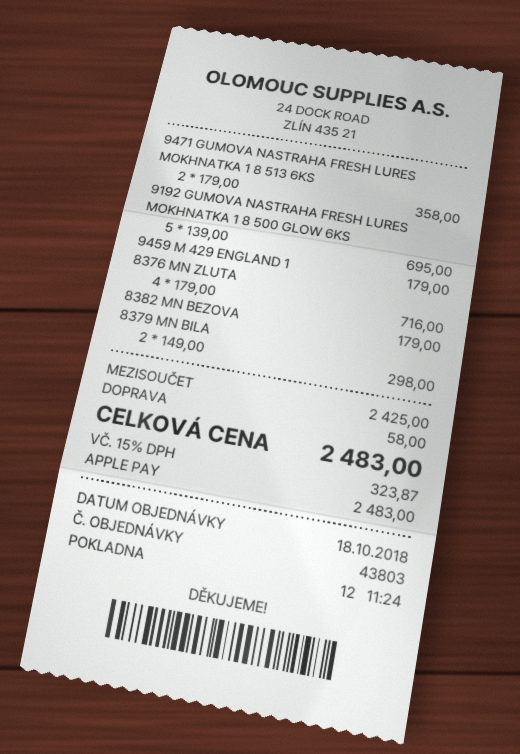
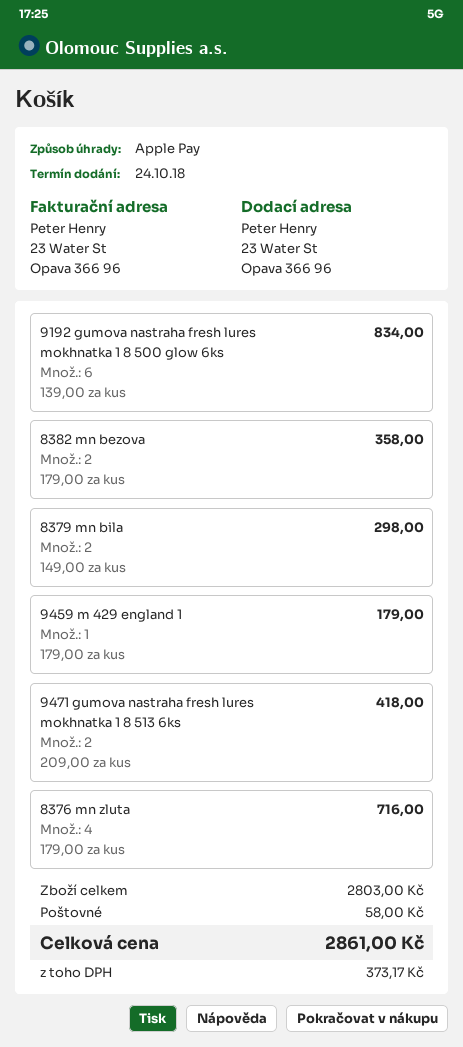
9471 GUMOVA NASTRAHA FRESH LURES MOKHNATKA 1 8 513 6KS: 2 x 179.00 = 358.00 -> 2 x 209.00 = 418.00
9192 GUMOVA NASTRAHA FRESH LURES MOKHNATKA 1 8 500 GLOW 6KS: 5 x 139.00 = 695.00 -> 6 x 139.00 = 834.00
8382 MN BEZOVA: 1 x 179.00 = 179.00 -> 2 x 179.00 = 358.00
subtotal: 2425.00 -> 2803.00
tax: 323.87 -> 373.17
total: 2483.00 -> 2861.00

